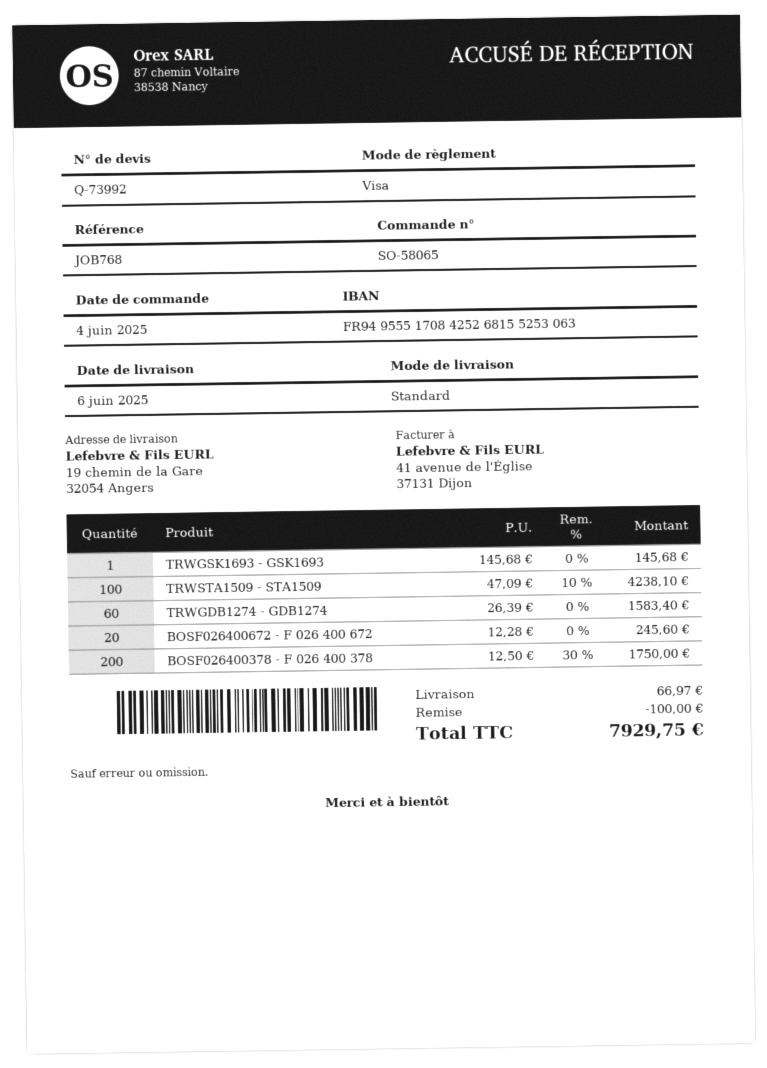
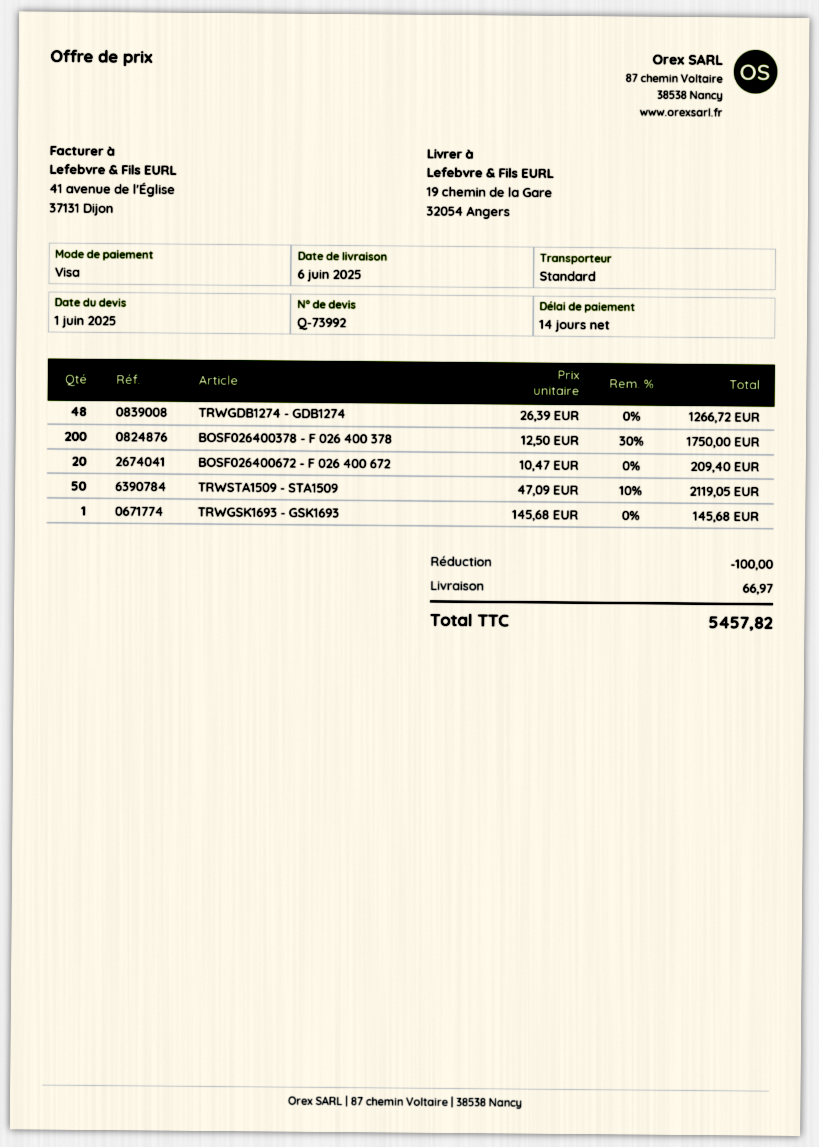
TRWSTA1509 - STA1509: 100 x 47.09 - 10% = 4238.10 -> 50 x 47.09 - 10% = 2119.05
TRWGDB1274 - GDB1274: 60 x 26.39 = 1583.40 -> 48 x 26.39 = 1266.72
BOSF026400672 - F 026 400 672: 20 x 12.28 = 245.60 -> 20 x 10.47 = 209.40
total: 7929.75 -> 5457.82

